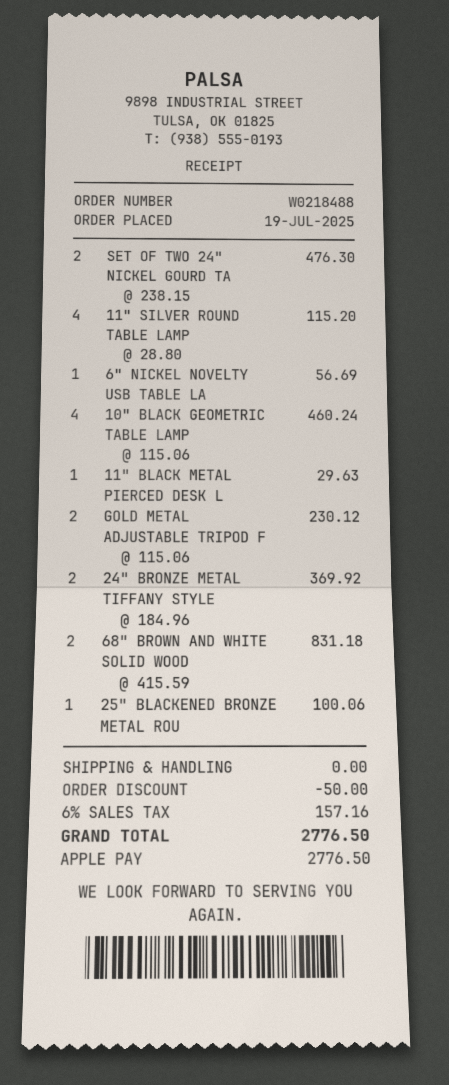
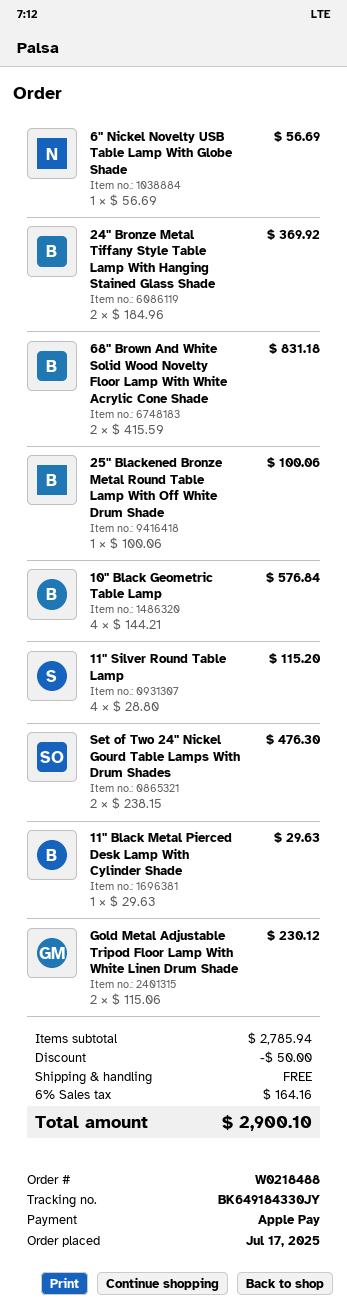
order date: 2025-07-19 -> 2025-07-17
10" BLACK GEOMETRIC TABLE LAMP: 4 x 115.06 = 460.24 -> 4 x 144.21 = 576.84
tax: 6% = 157.16 -> 6% = 164.16
total: 2776.50 -> 2900.10

